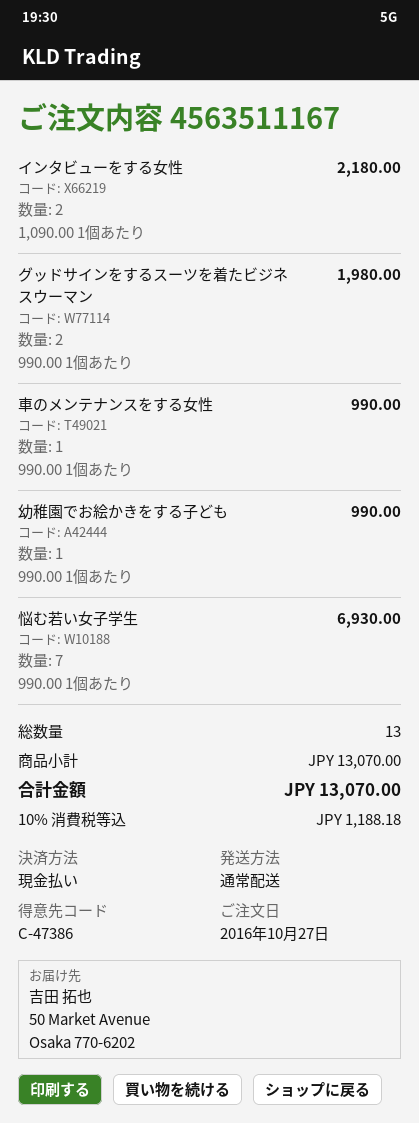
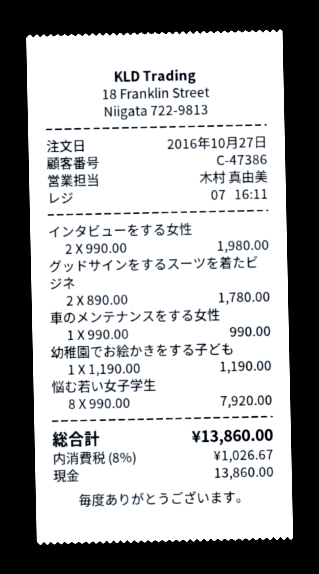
インタビューをする女性: 2 x 1090.00 = 2180.00 -> 2 x 990.00 = 1980.00
グッドサインをするスーツを着たビジネスウーマン: 2 x 990.00 = 1980.00 -> 2 x 890.00 = 1780.00
幼稚園でお絵かきをする子ども: 1 x 990.00 = 990.00 -> 1 x 1190.00 = 1190.00
悩む若い女子学生: 7 x 990.00 = 6930.00 -> 8 x 990.00 = 7920.00
tax: 10% = 1188.18 -> 8% = 1026.67
total: 13070.00 -> 13860.00

